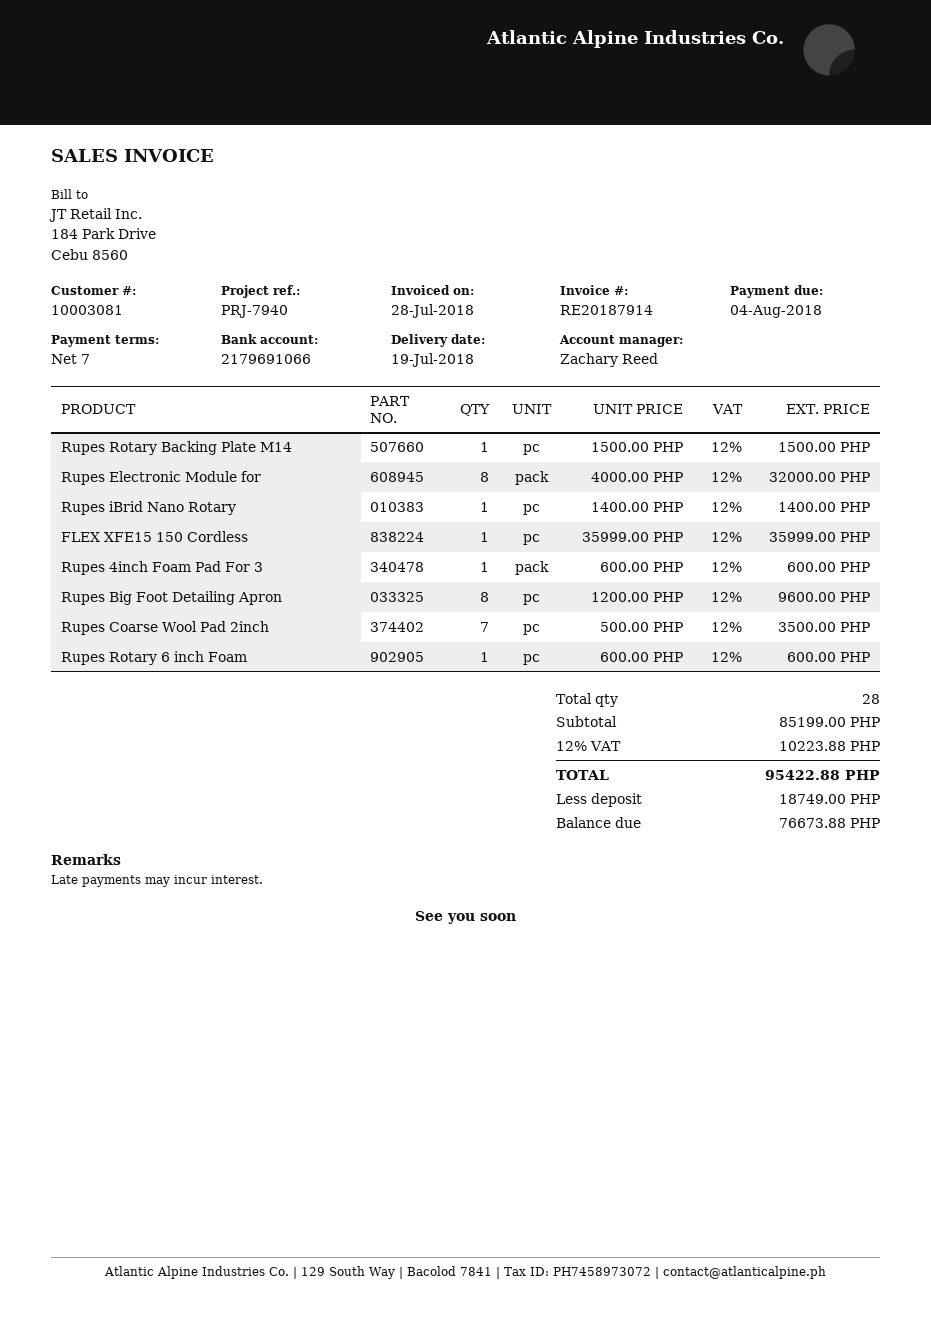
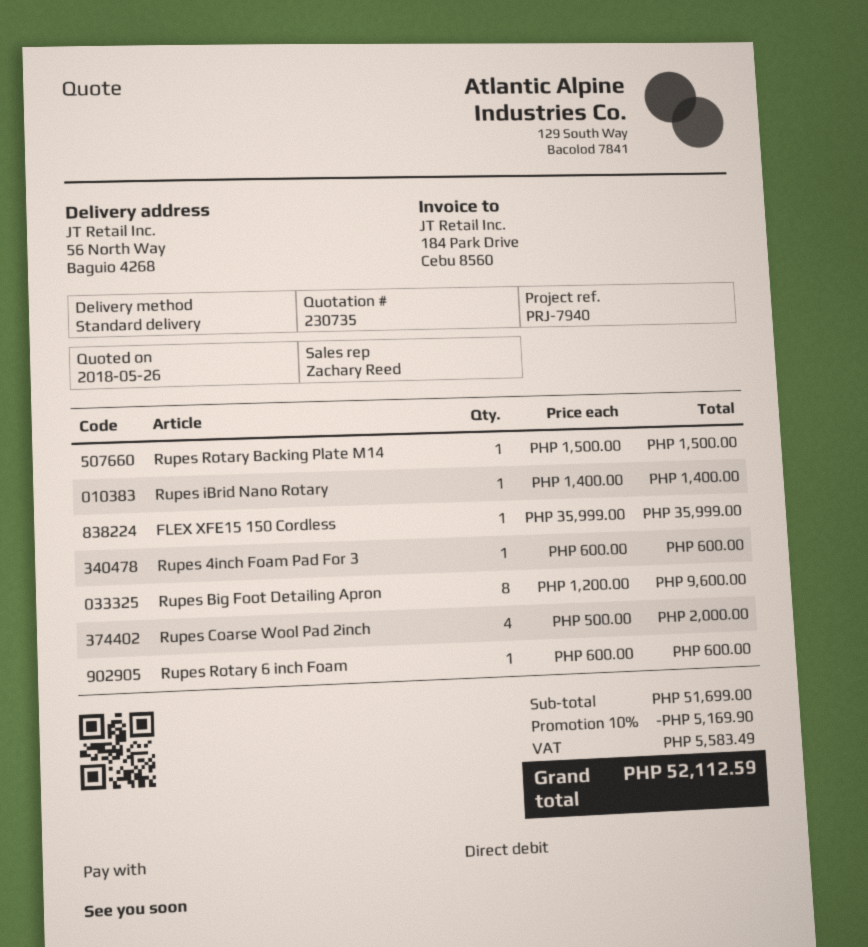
Rupes Electronic Module for: 8 x 4000.00 = 32000.00 -> none
Rupes Coarse Wool Pad 2inch: 7 x 500.00 = 3500.00 -> 4 x 500.00 = 2000.00
subtotal: 85199.00 -> 51699.00
discount: none -> 10% = 5169.90
tax: 10223.88 -> 5583.49
total: 95422.88 -> 52112.59

